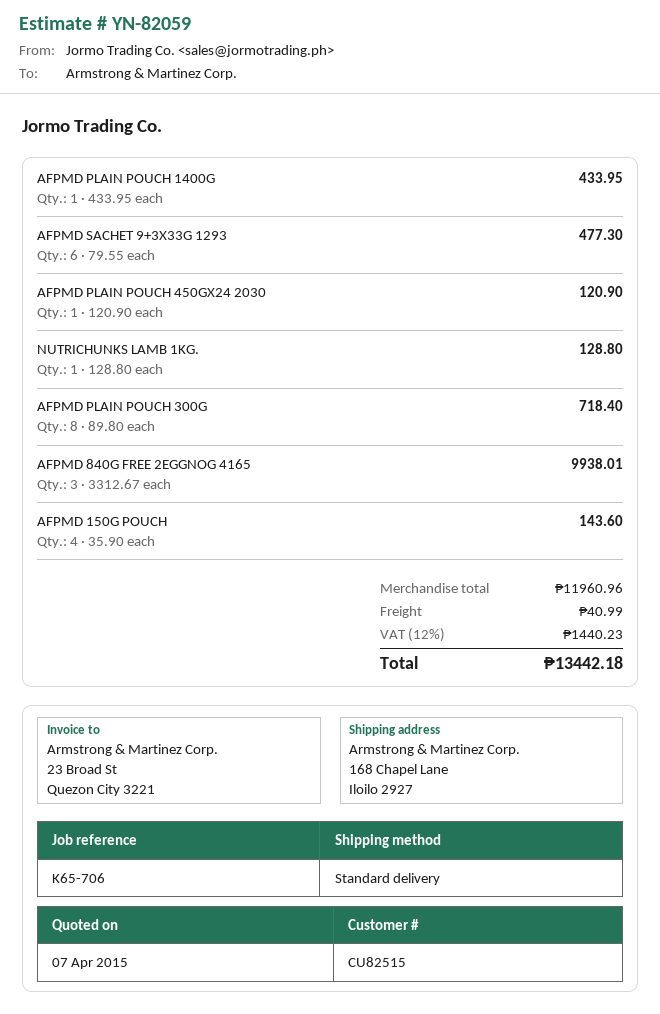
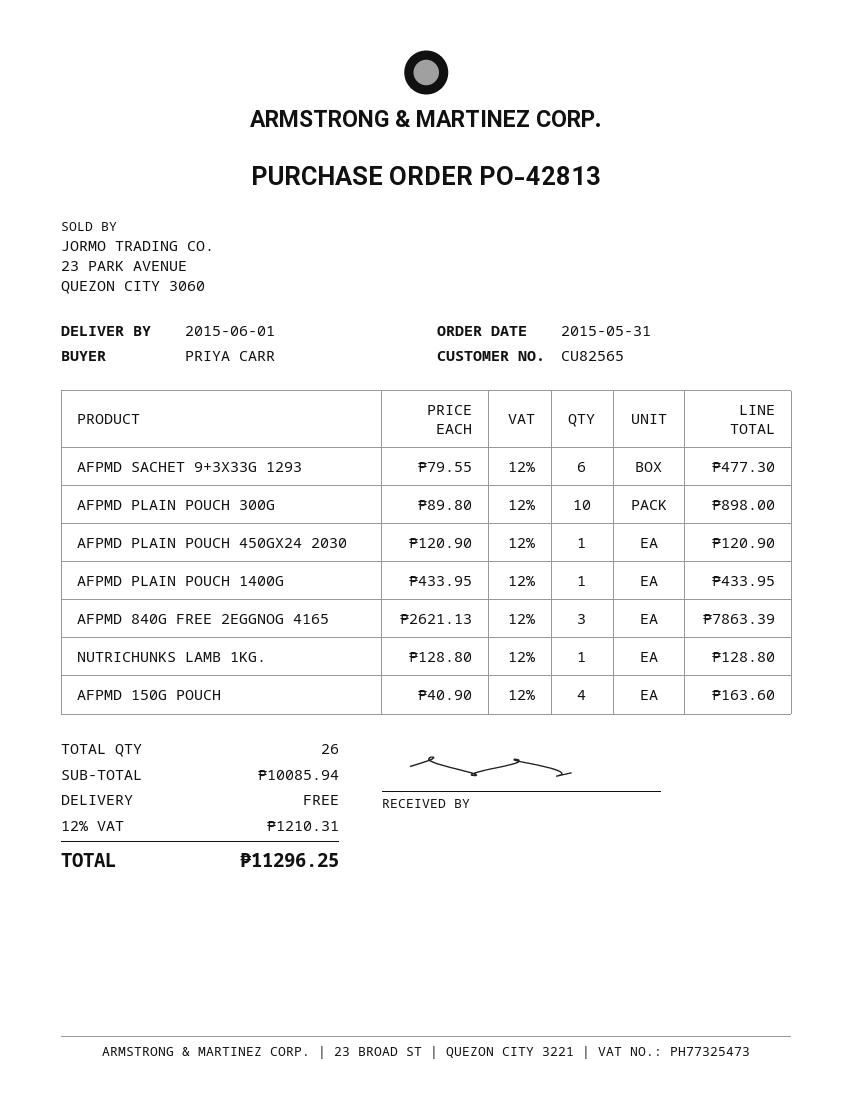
customer number: CU82515 -> CU82565
AFPMD PLAIN POUCH 300G: 8 x 89.80 = 718.40 -> 10 x 89.80 = 898.00
AFPMD 840G FREE 2EGGNOG 4165: 3 x 3312.67 = 9938.01 -> 3 x 2621.13 = 7863.39
AFPMD 150G POUCH: 4 x 35.90 = 143.60 -> 4 x 40.90 = 163.60
subtotal: 11960.96 -> 10085.94
shipping: 40.99 -> 0.00
tax: 12% = 1440.23 -> 12% = 1210.31
total: 13442.18 -> 11296.25

